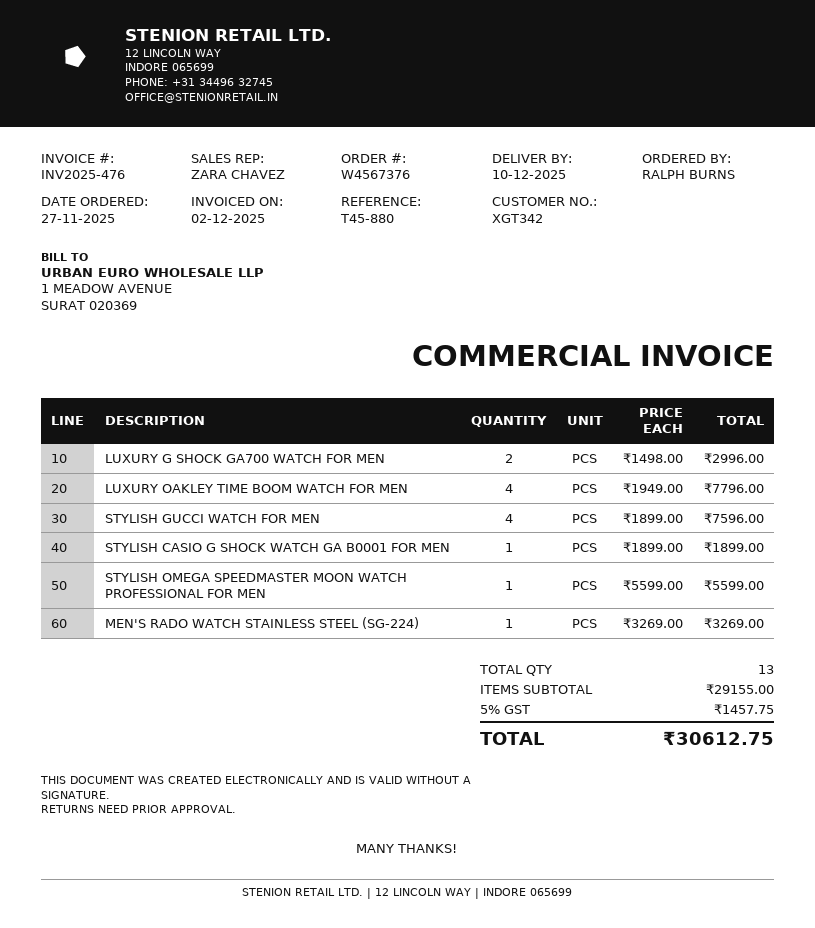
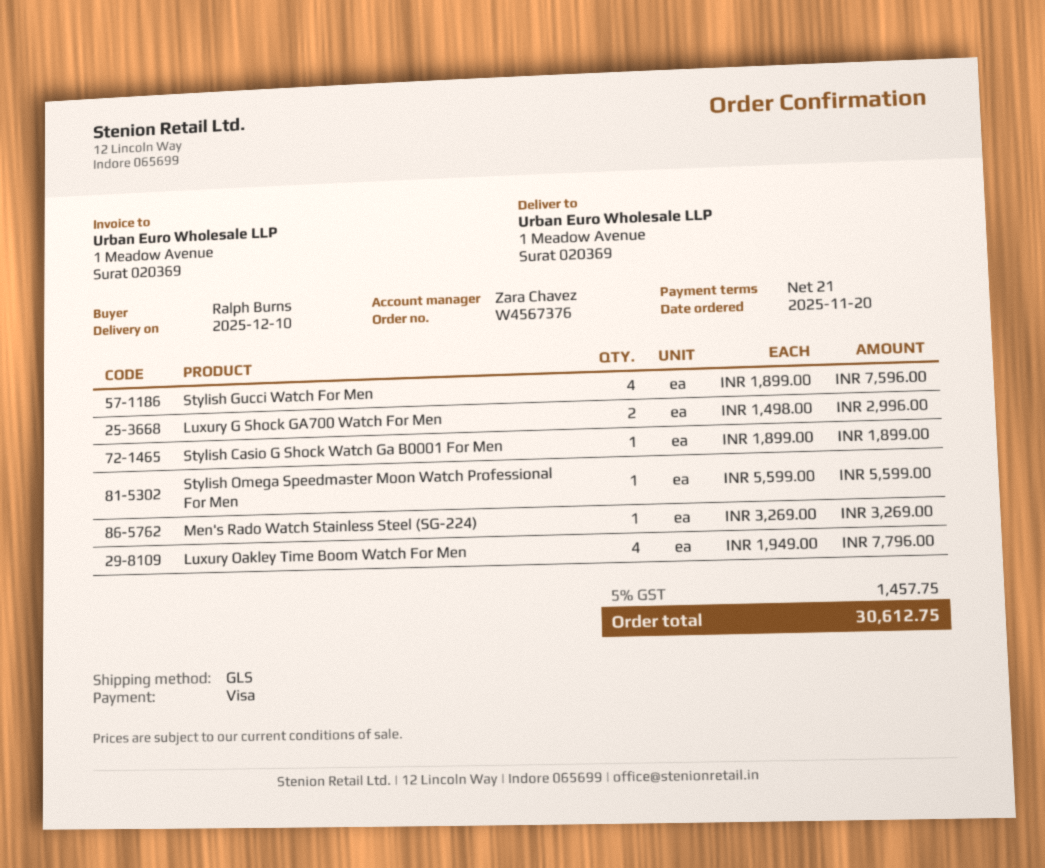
order date: 2025-11-27 -> 2025-11-20

